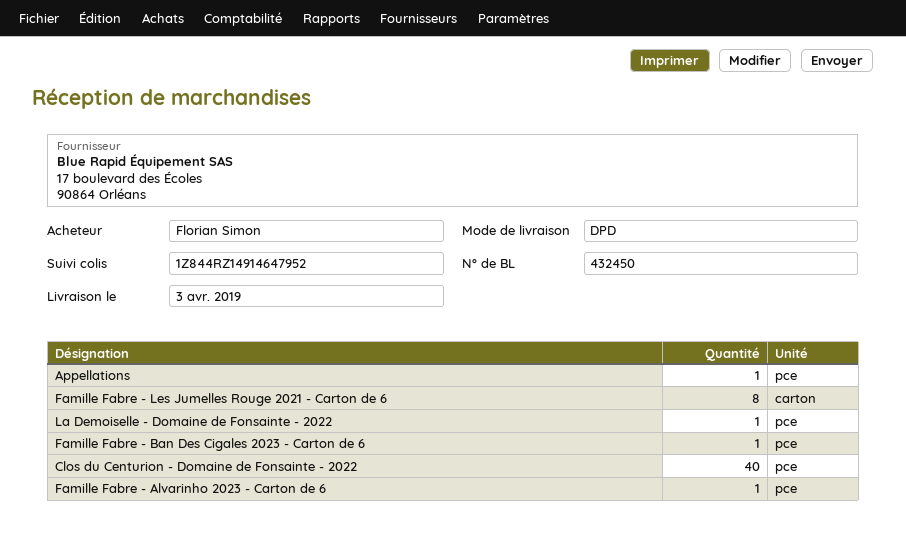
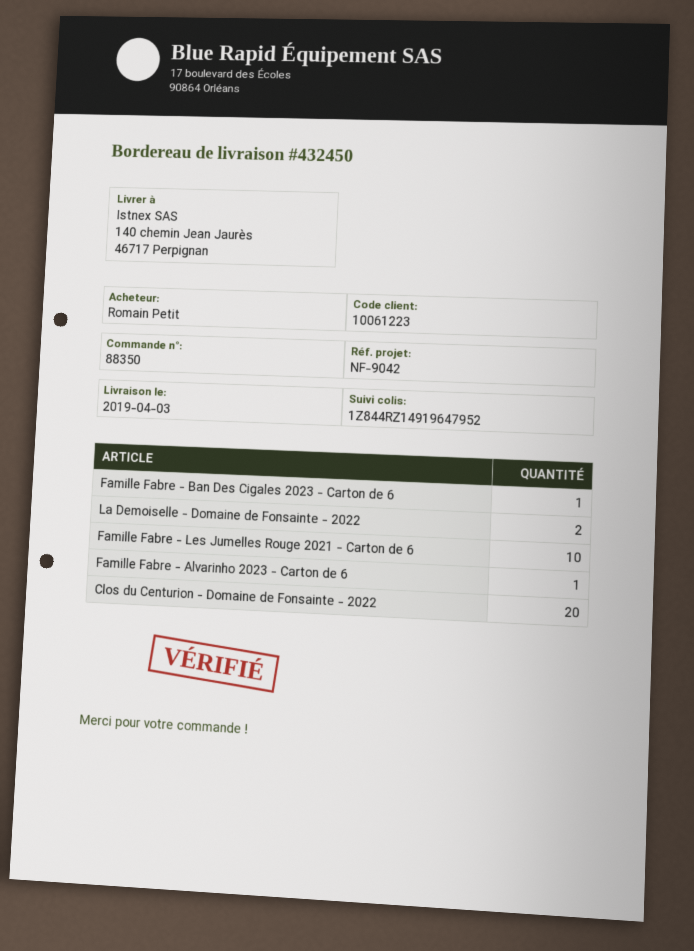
ordered by: Florian Simon -> Romain Petit
tracking number: 1Z844RZ14914647952 -> 1Z844RZ14919647952
Appellations: 1 -> none
Famille Fabre - Les Jumelles Rouge 2021 - Carton de 6: 8 -> 10
La Demoiselle - Domaine de Fonsainte - 2022: 1 -> 2
Clos du Centurion - Domaine de Fonsainte - 2022: 40 -> 20

